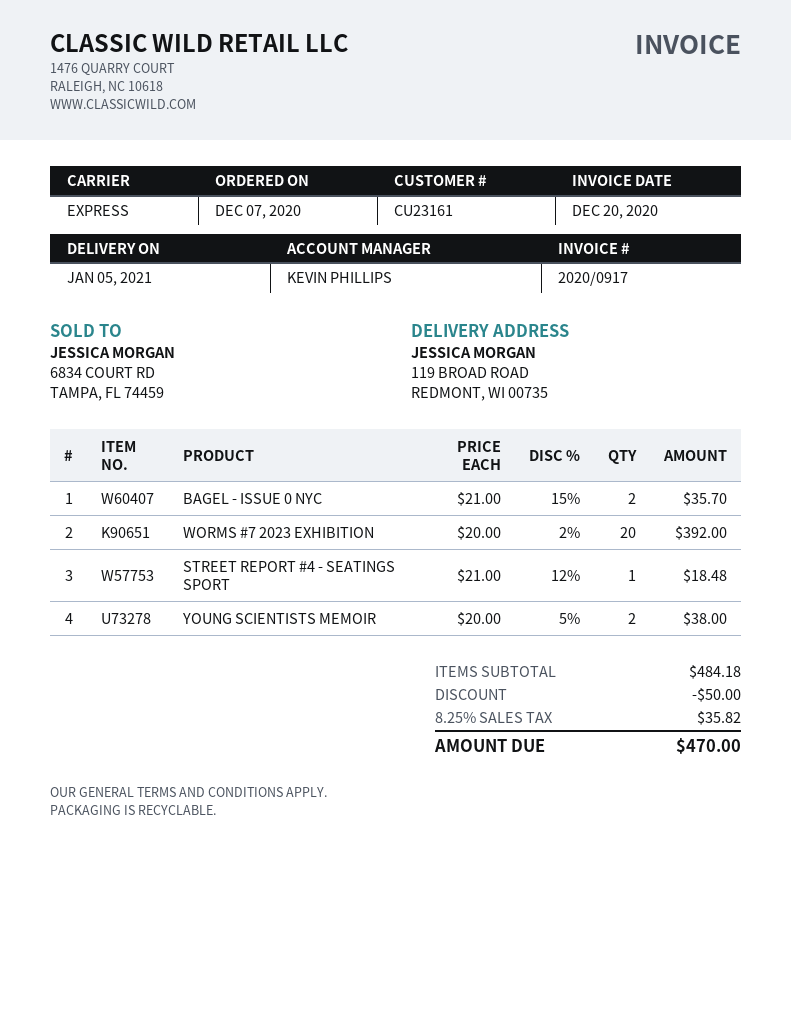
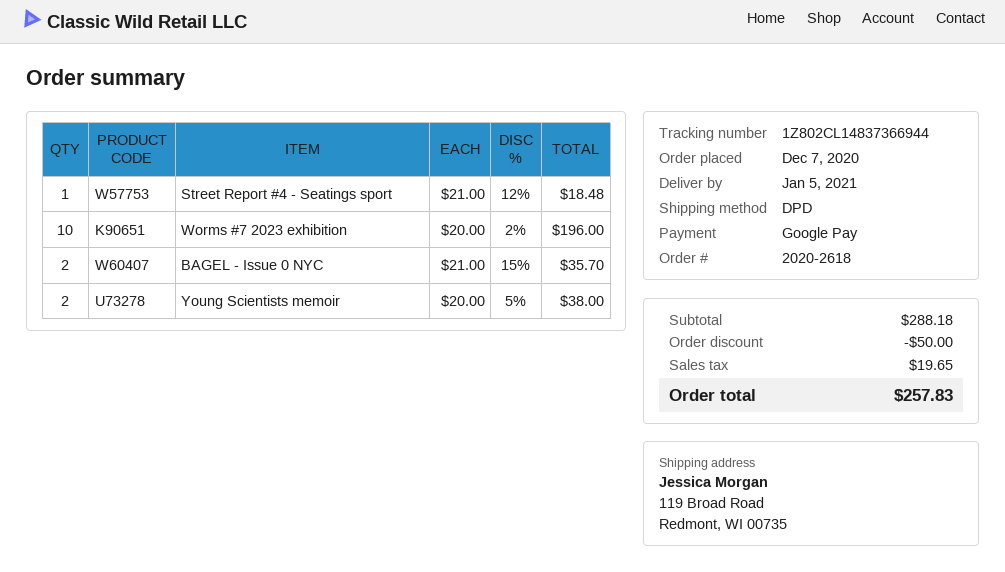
shipping method: express -> DPD
WORMS #7 2023 EXHIBITION: 20 x 20.00 - 2% = 392.00 -> 10 x 20.00 - 2% = 196.00
subtotal: 484.18 -> 288.18
tax: 35.82 -> 19.65
total: 470.00 -> 257.83

